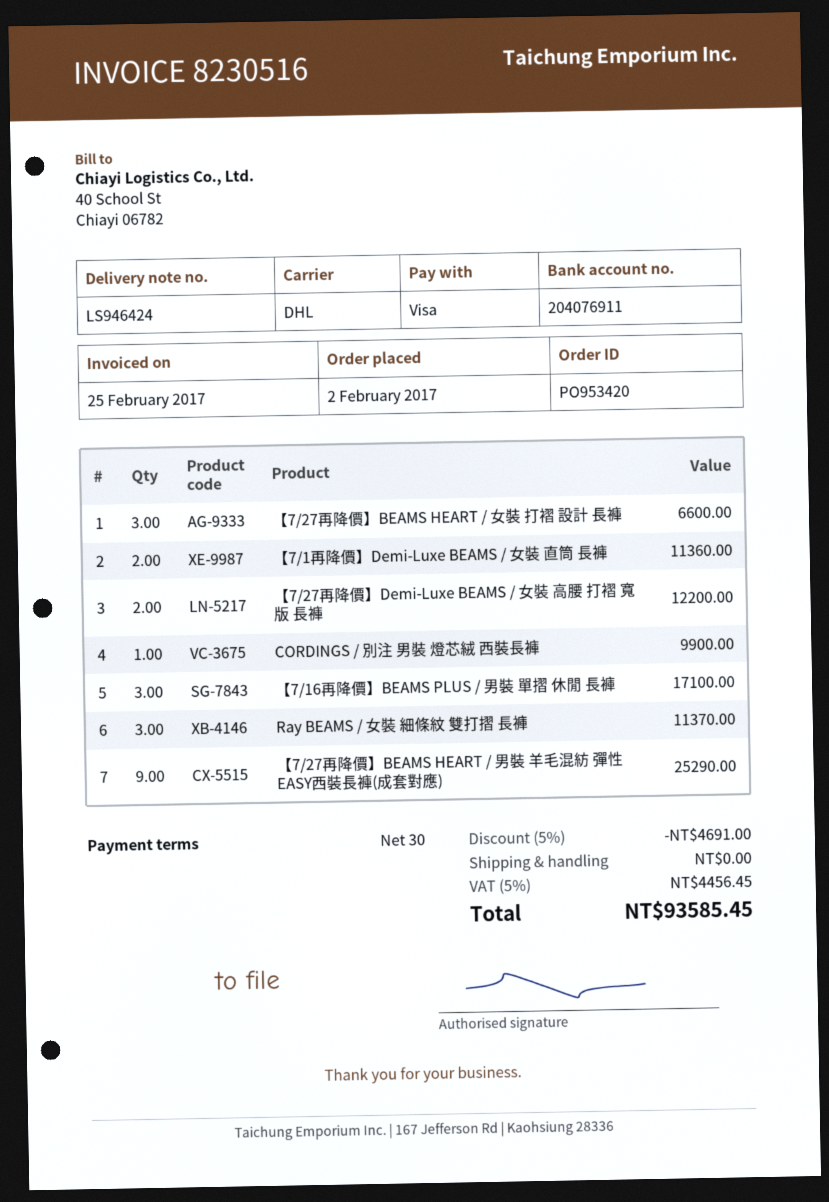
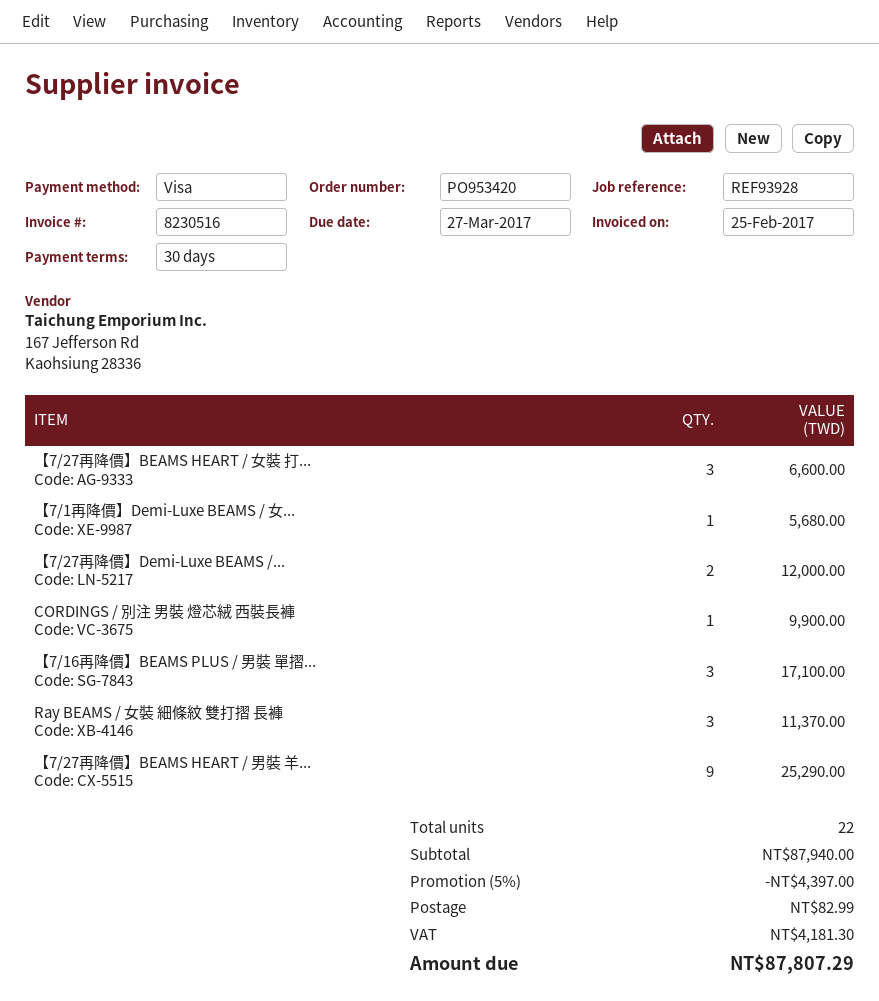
【7/1再降價】Demi-Luxe BEAMS / 女裝 直筒 長褲: 2 for 11360.00 -> 1 for 5680.00
【7/27再降價】Demi-Luxe BEAMS / 女裝 高腰 打褶 寬版 長褲: 2 for 12200.00 -> 2 for 12000.00
discount: 5% = 4691.00 -> 5% = 4397.00
shipping: 0.00 -> 82.99
tax: 4456.45 -> 4181.30
total: 93585.45 -> 87807.29

